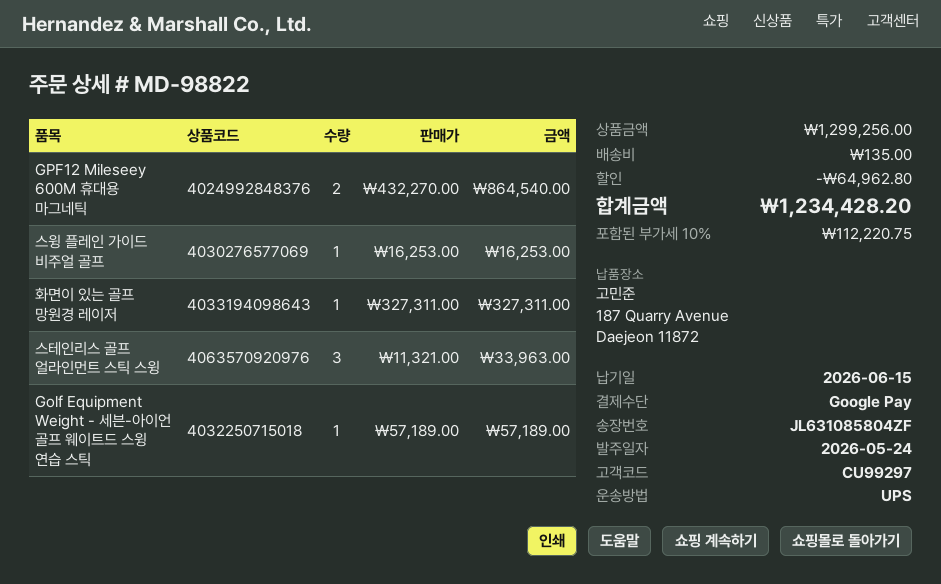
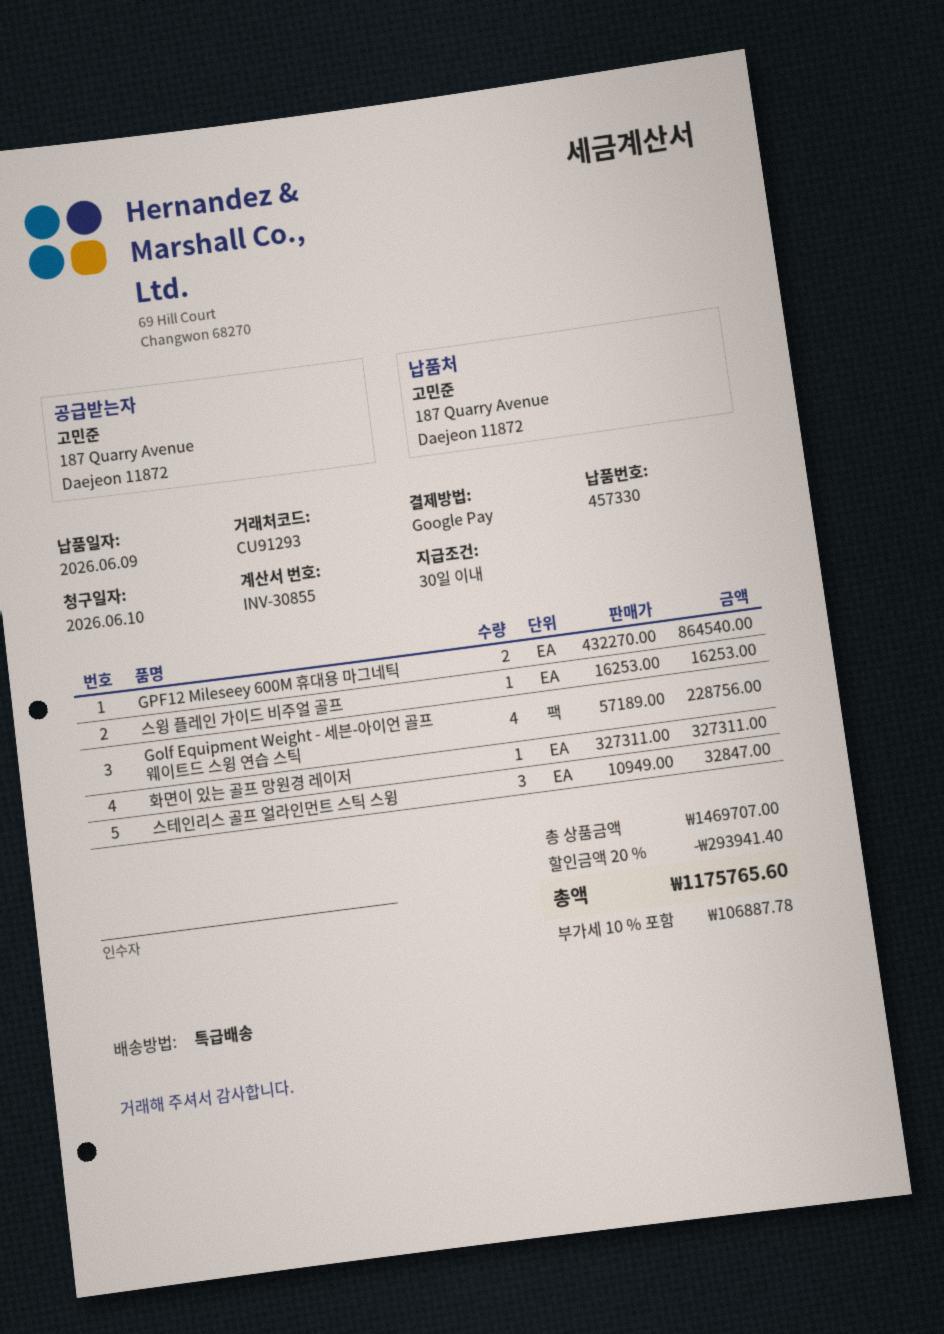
delivery date: 2026-06-15 -> 2026-06-09
customer number: CU99297 -> CU91293
shipping method: UPS -> express
스테인리스 골프 얼라인먼트 스틱 스윙: 3 x 11321.00 = 33963.00 -> 3 x 10949.00 = 32847.00
Golf Equipment Weight - 세븐-아이언 골프 웨이트드 스윙 연습 스틱: 1 x 57189.00 = 57189.00 -> 4 x 57189.00 = 228756.00
subtotal: 1299256.00 -> 1469707.00
discount: 64962.80 -> 293941.40
shipping: 135.00 -> none
tax: 10% = 112220.75 -> 10% = 106887.78
total: 1234428.20 -> 1175765.60

